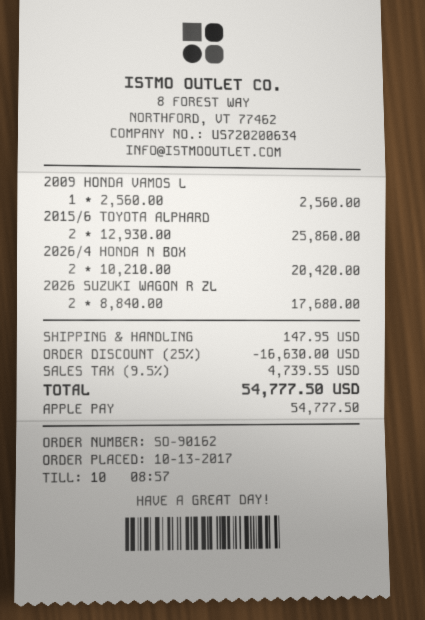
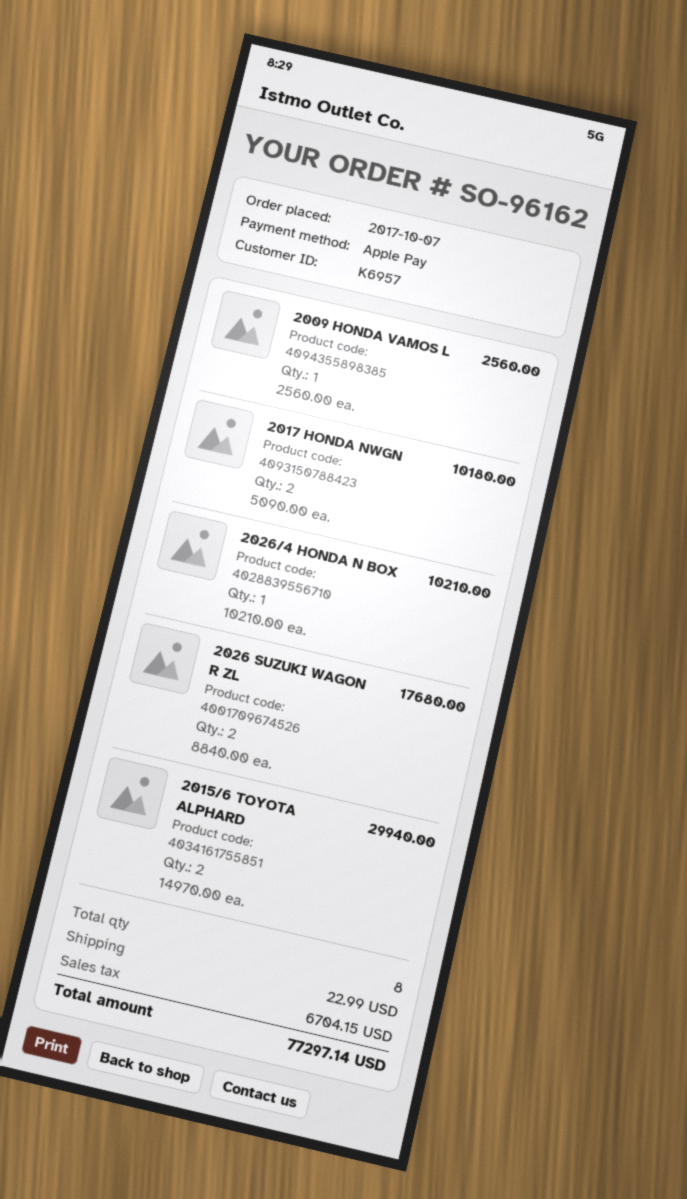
order number: SO-90162 -> SO-96162
order date: 2017-10-13 -> 2017-10-07
2015/6 TOYOTA ALPHARD: 2 x 12930.00 = 25860.00 -> 2 x 14970.00 = 29940.00
2026/4 HONDA N BOX: 2 x 10210.00 = 20420.00 -> 1 x 10210.00 = 10210.00
2017 HONDA NWGN: none -> 2 x 5090.00 = 10180.00
discount: 25% = 16630.00 -> none
shipping: 147.95 -> 22.99
tax: 4739.55 -> 6704.15
total: 54777.50 -> 77297.14

